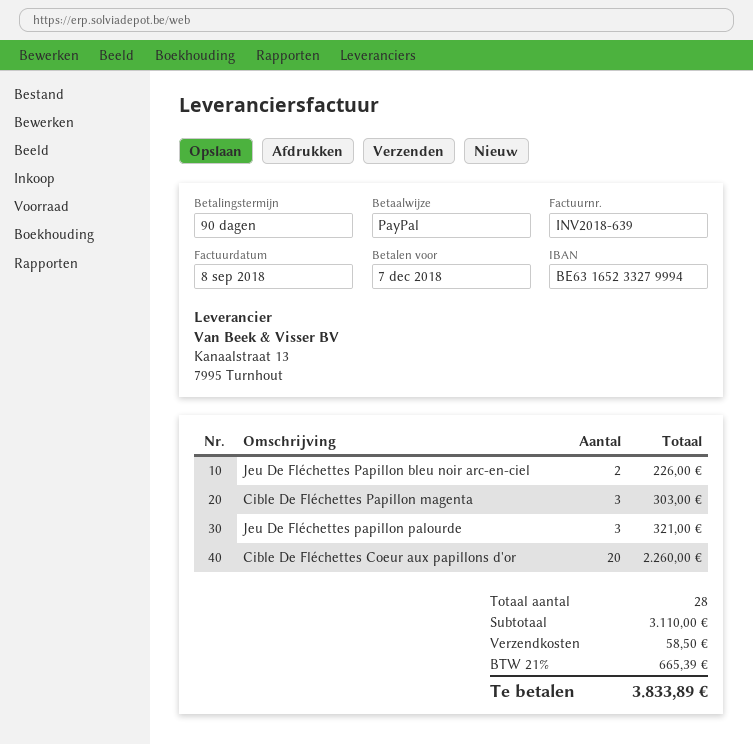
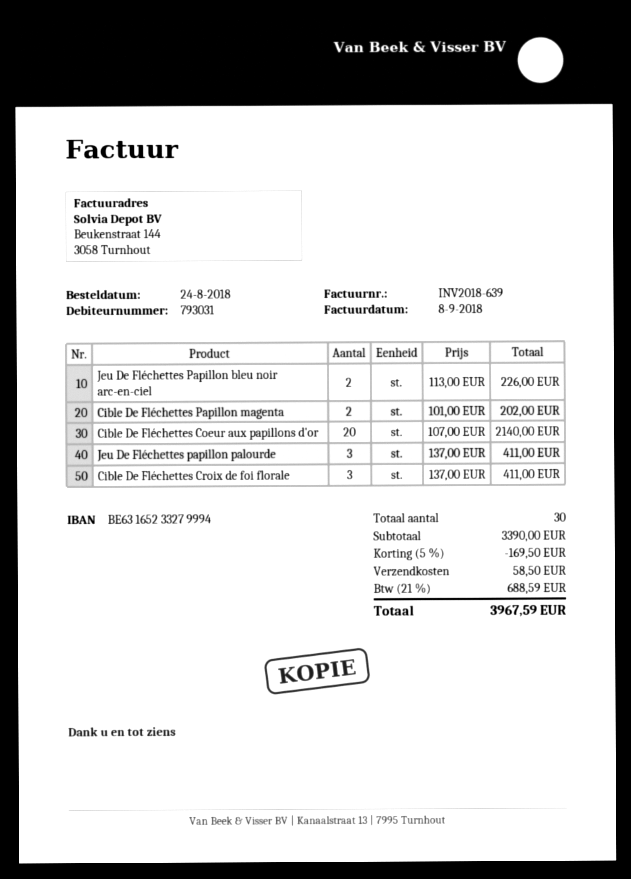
Cible De Fléchettes Papillon magenta: 3 for 303.00 -> 2 for 202.00
Jeu De Fléchettes papillon palourde: 3 for 321.00 -> 3 for 411.00
Cible De Fléchettes Coeur aux papillons d'or: 20 for 2260.00 -> 20 for 2140.00
Cible De Fléchettes Croix de foi florale: none -> 3 for 411.00
total quantity: 28 -> 30
subtotal: 3110.00 -> 3390.00
discount: none -> 5% = 169.50
tax: 21% = 665.39 -> 21% = 688.59
total: 3833.89 -> 3967.59

